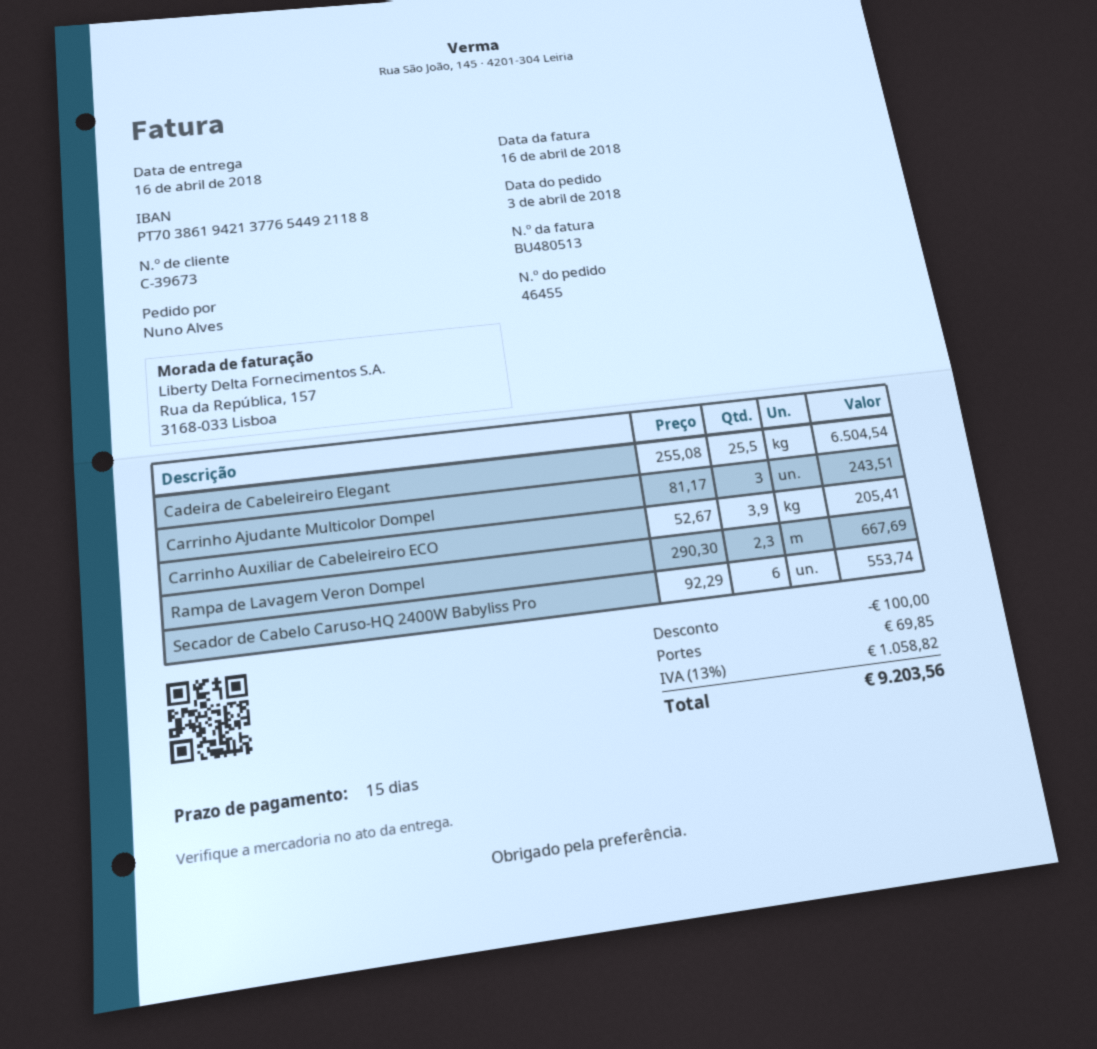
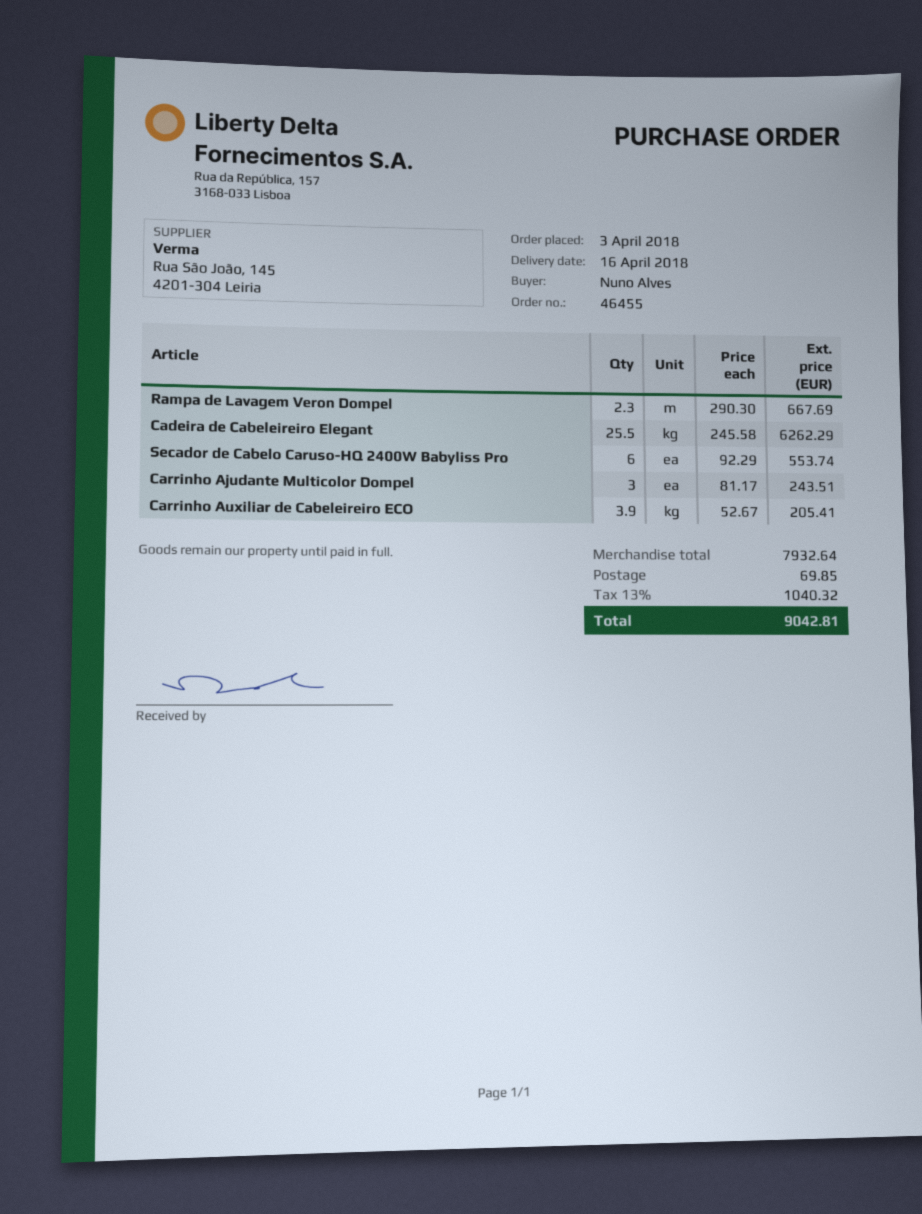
Cadeira de Cabeleireiro Elegant: 25.5 x 255.08 = 6504.54 -> 25.5 x 245.58 = 6262.29
discount: 100.00 -> none
tax: 13% = 1058.82 -> 13% = 1040.32
total: 9203.56 -> 9042.81

